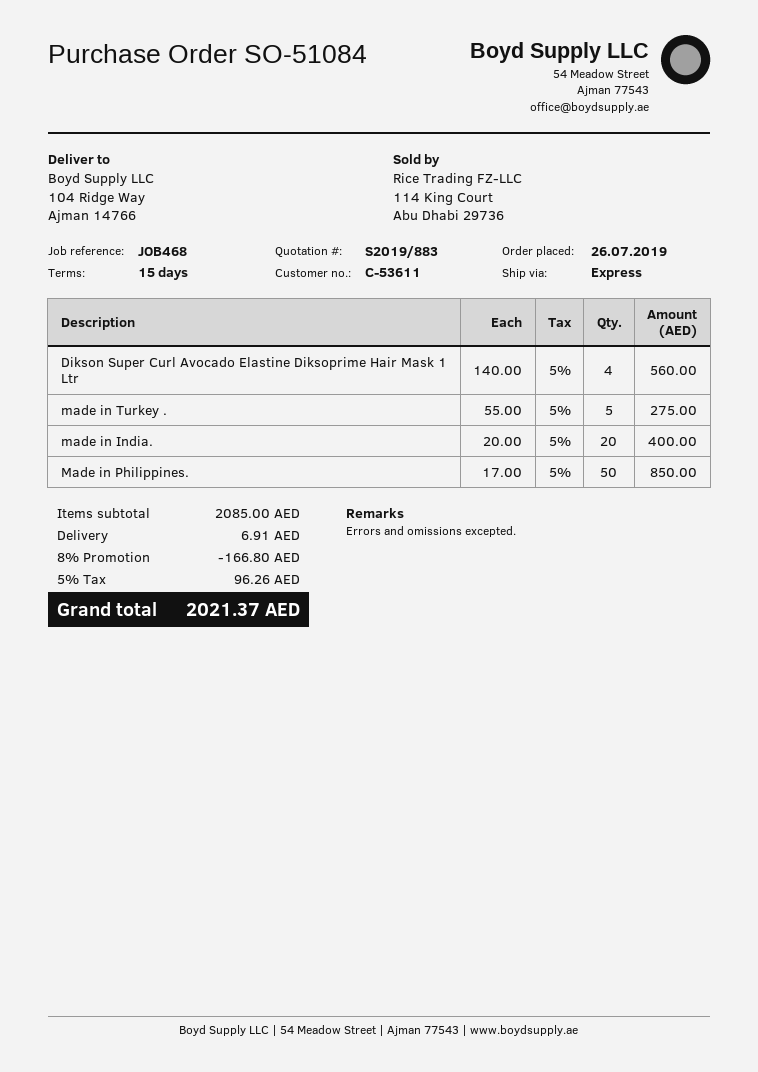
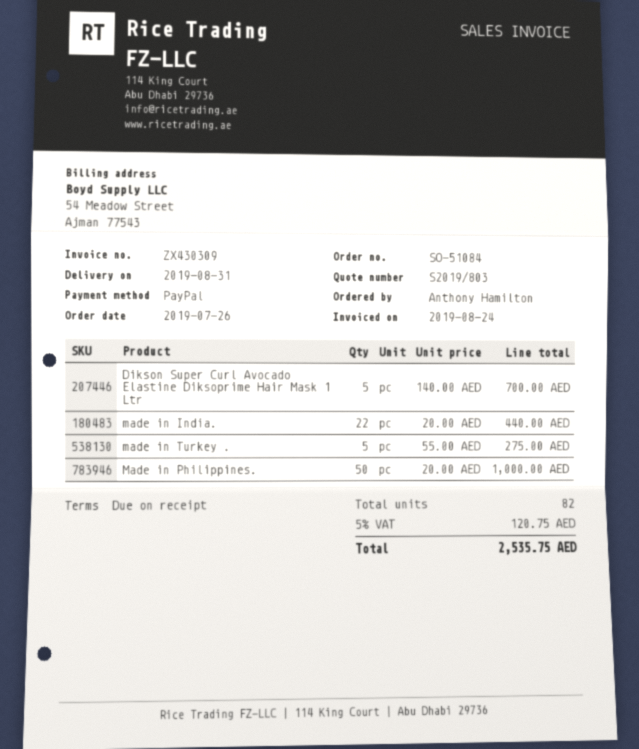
quote number: S2019/883 -> S2019/803
payment terms: 15 days -> on receipt
Dikson Super Curl Avocado Elastine Diksoprime Hair Mask 1 Ltr: 4 x 140.00 = 560.00 -> 5 x 140.00 = 700.00
made in India.: 20 x 20.00 = 400.00 -> 22 x 20.00 = 440.00
Made in Philippines.: 50 x 17.00 = 850.00 -> 50 x 20.00 = 1000.00
discount: 8% = 166.80 -> none
shipping: 6.91 -> none
tax: 5% = 96.26 -> 5% = 120.75
total: 2021.37 -> 2535.75

